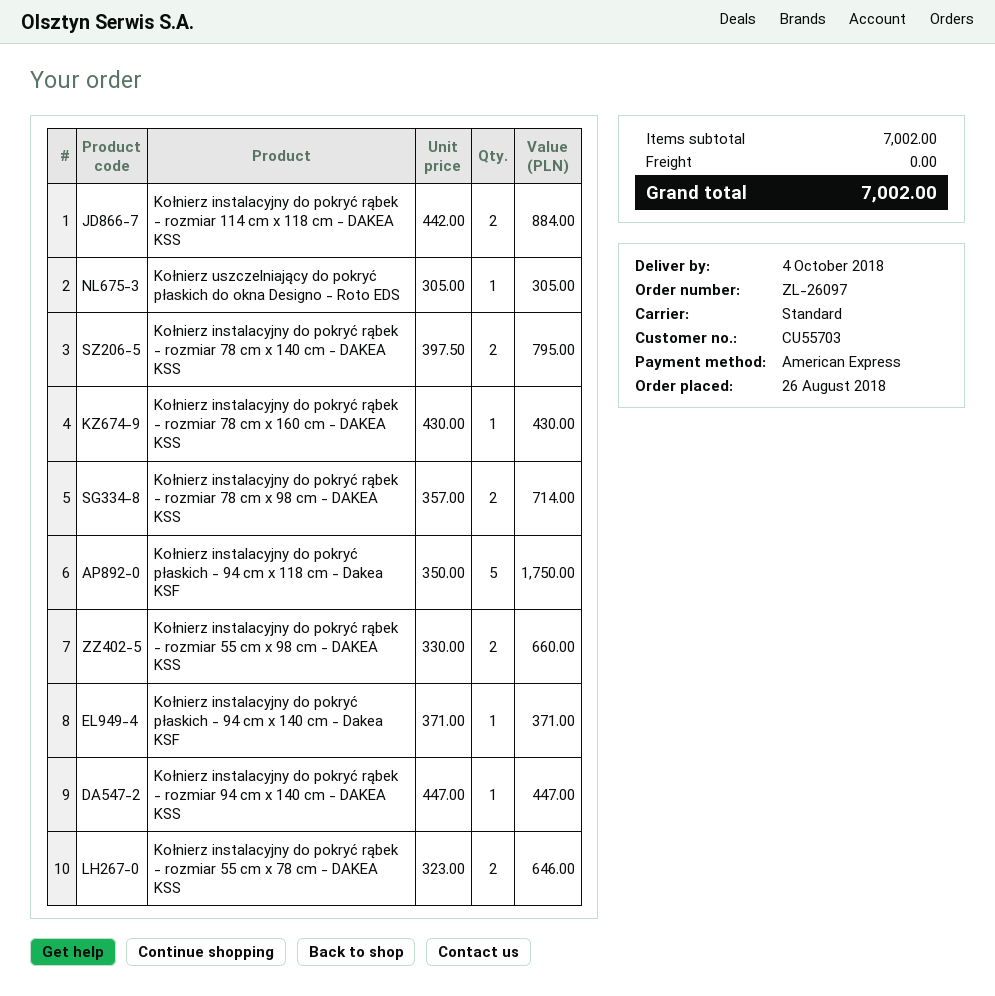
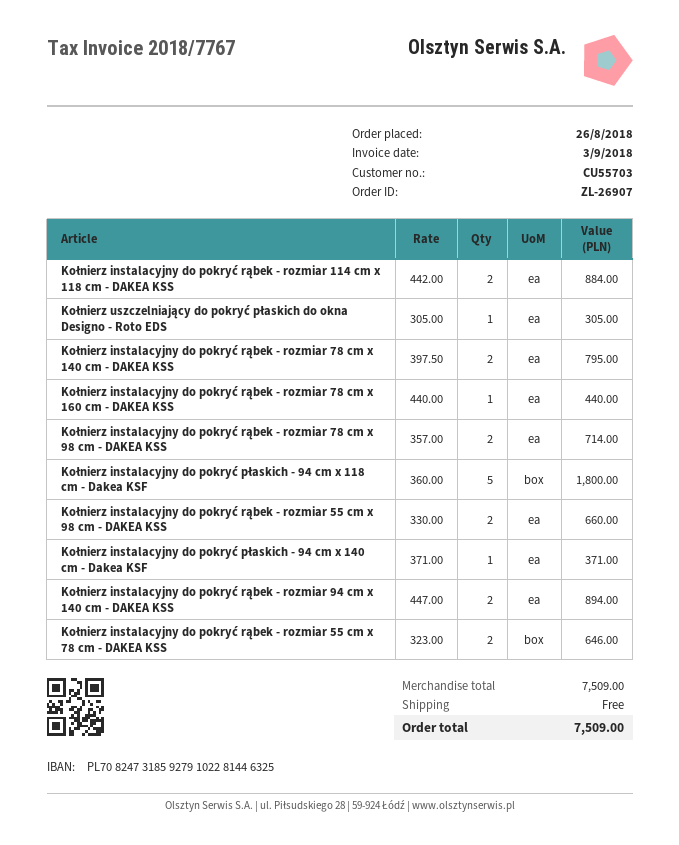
order number: ZL-26097 -> ZL-26907
Kołnierz instalacyjny do pokryć rąbek - rozmiar 78 cm x 160 cm - DAKEA KSS: 1 x 430.00 = 430.00 -> 1 x 440.00 = 440.00
Kołnierz instalacyjny do pokryć płaskich - 94 cm x 118 cm - Dakea KSF: 5 x 350.00 = 1750.00 -> 5 x 360.00 = 1800.00
Kołnierz instalacyjny do pokryć rąbek - rozmiar 94 cm x 140 cm - DAKEA KSS: 1 x 447.00 = 447.00 -> 2 x 447.00 = 894.00
subtotal: 7002.00 -> 7509.00
total: 7002.00 -> 7509.00

